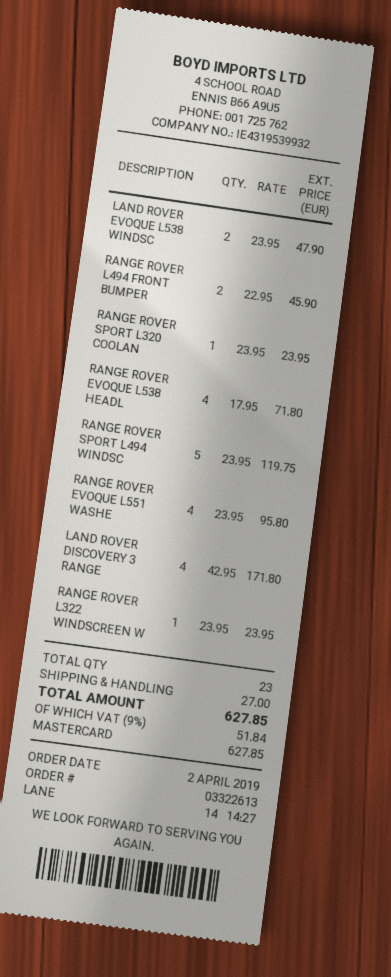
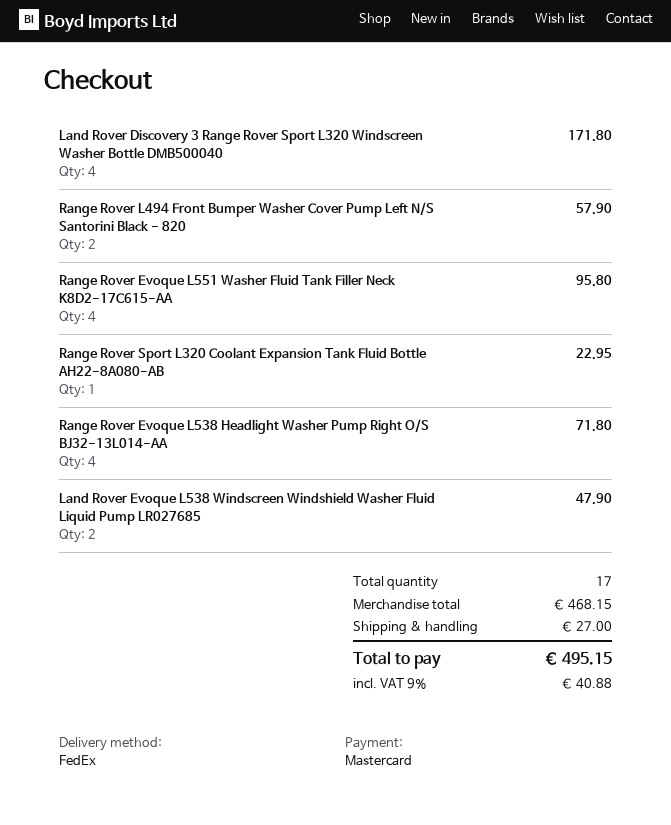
RANGE ROVER L494 FRONT BUMPER: 2 for 45.90 -> 2 for 57.90
RANGE ROVER SPORT L320 COOLAN: 1 for 23.95 -> 1 for 22.95
RANGE ROVER SPORT L494 WINDSC: 5 for 119.75 -> none
RANGE ROVER L322 WINDSCREEN W: 1 for 23.95 -> none
total quantity: 23 -> 17
tax: 9% = 51.84 -> 9% = 40.88
total: 627.85 -> 495.15

